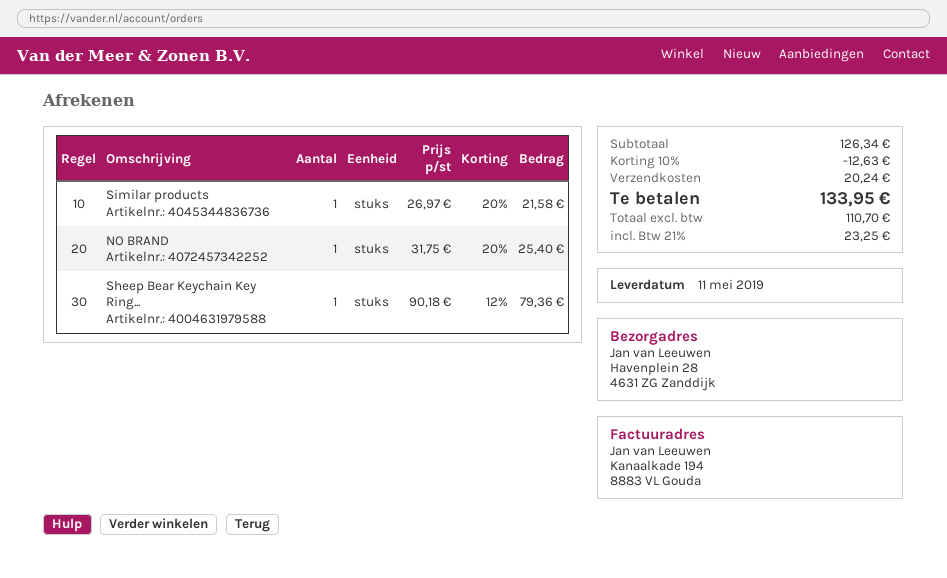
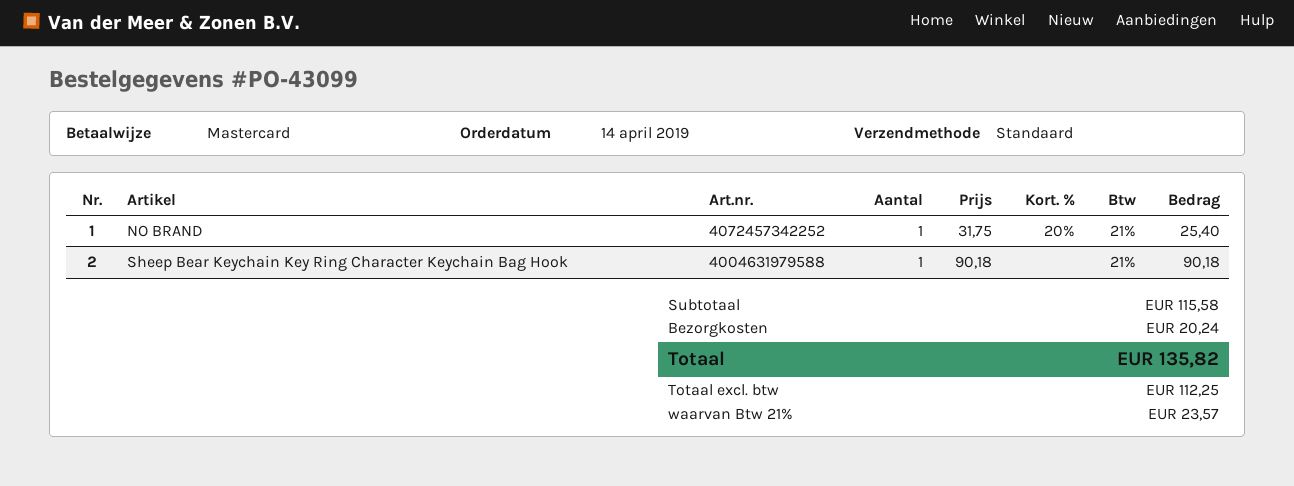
Similar products: 1 x 26.97 - 20% = 21.58 -> none
Sheep Bear Keychain Key Ring...: 1 x 90.18 - 12% = 79.36 -> 1 x 90.18 = 90.18
subtotal: 126.34 -> 115.58
discount: 10% = 12.63 -> none
net: 110.70 -> 112.25
tax: 21% = 23.25 -> 21% = 23.57
total: 133.95 -> 135.82

